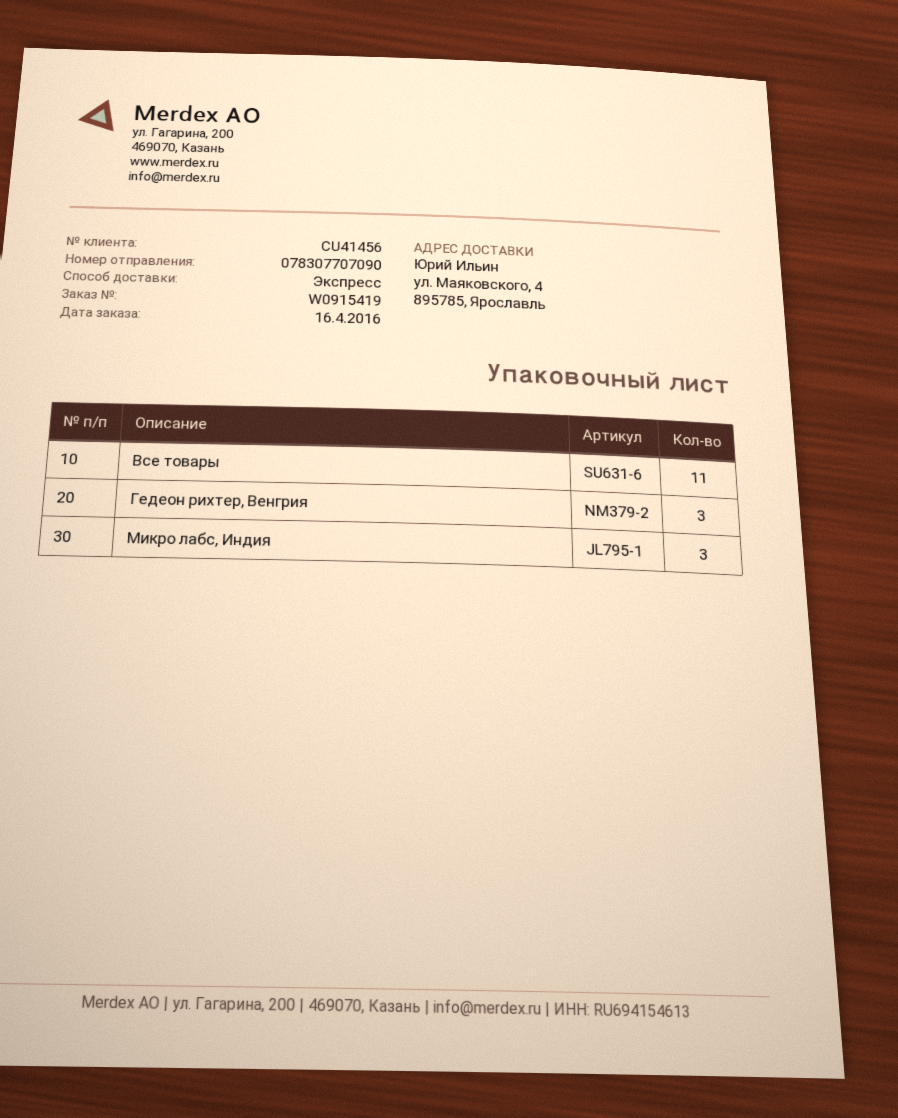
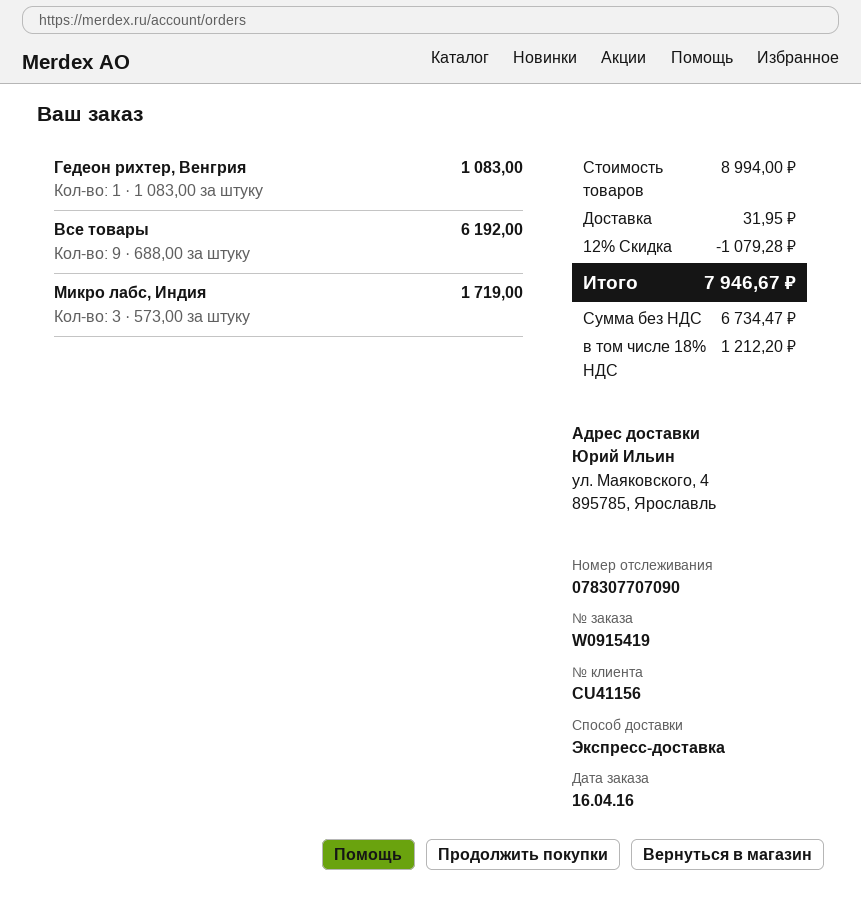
customer number: CU41456 -> CU41156
Все товары: 11 -> 9
Гедеон рихтер, Венгрия: 3 -> 1

